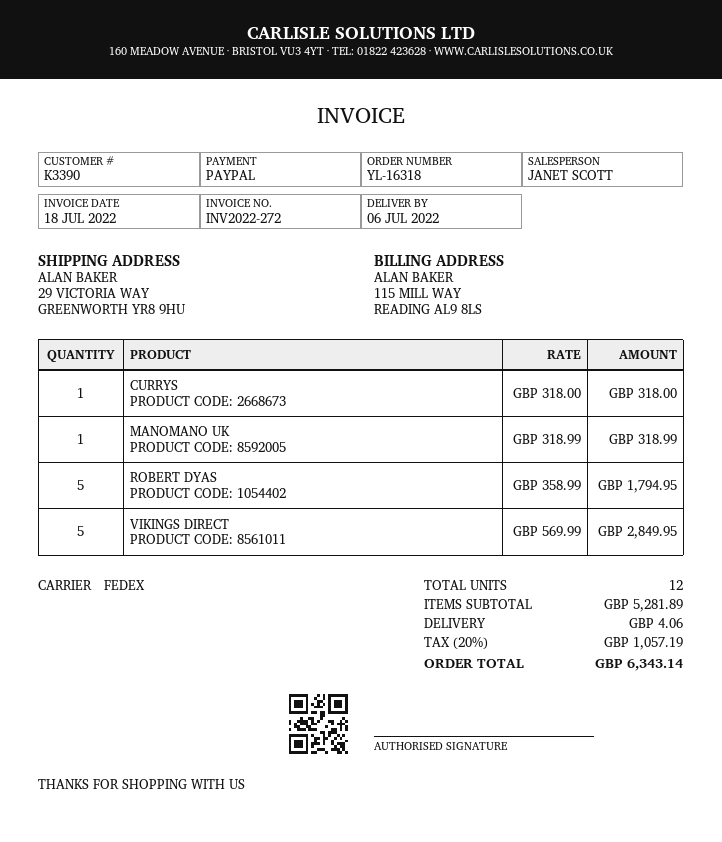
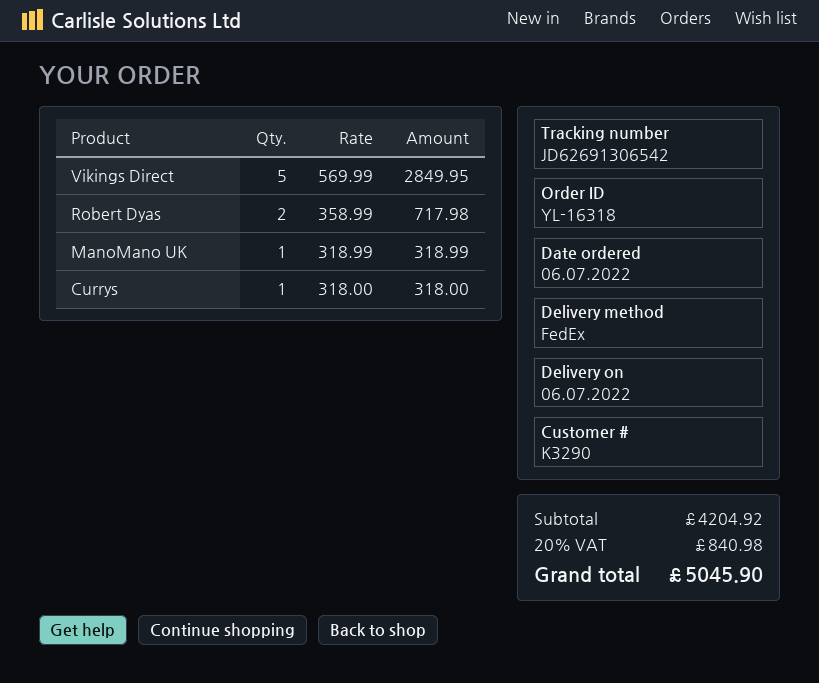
customer number: K3390 -> K3290
ROBERT DYAS: 5 x 358.99 = 1794.95 -> 2 x 358.99 = 717.98
subtotal: 5281.89 -> 4204.92
shipping: 4.06 -> none
tax: 20% = 1057.19 -> 20% = 840.98
total: 6343.14 -> 5045.90

